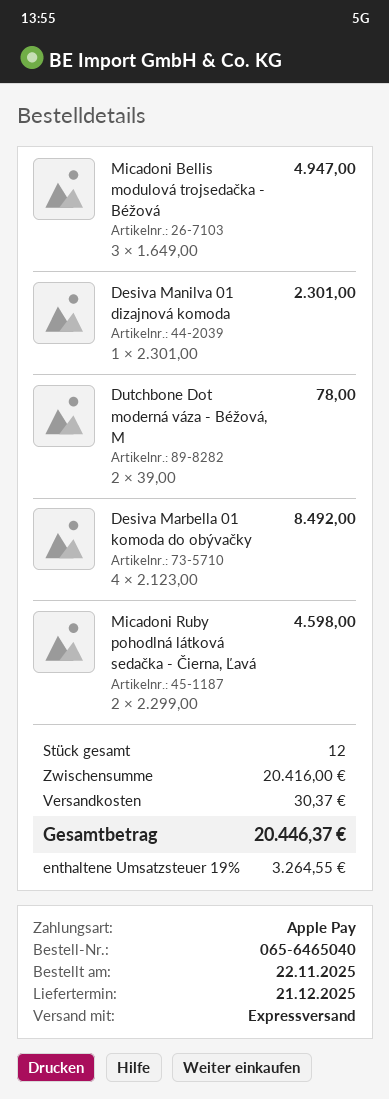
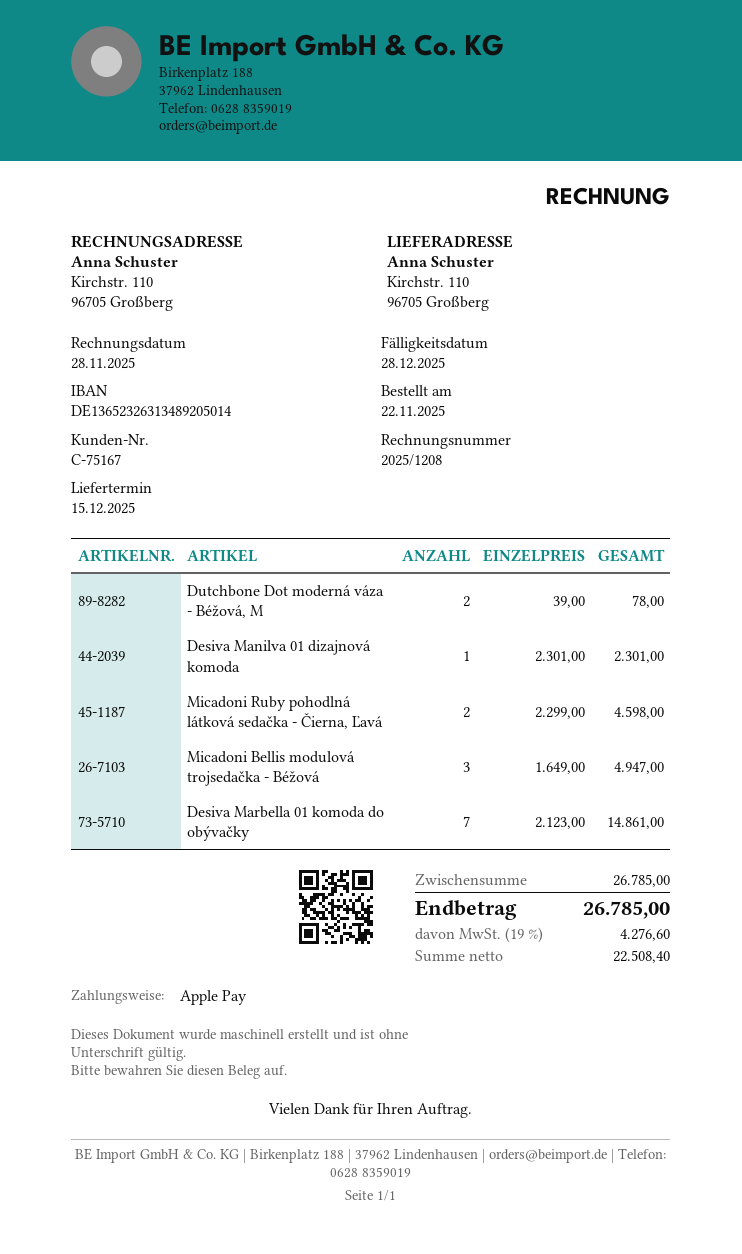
delivery date: 2025-12-21 -> 2025-12-15
Desiva Marbella 01 komoda do obývačky: 4 x 2123.00 = 8492.00 -> 7 x 2123.00 = 14861.00
subtotal: 20416.00 -> 26785.00
shipping: 30.37 -> none
tax: 19% = 3264.55 -> 19% = 4276.60
total: 20446.37 -> 26785.00

